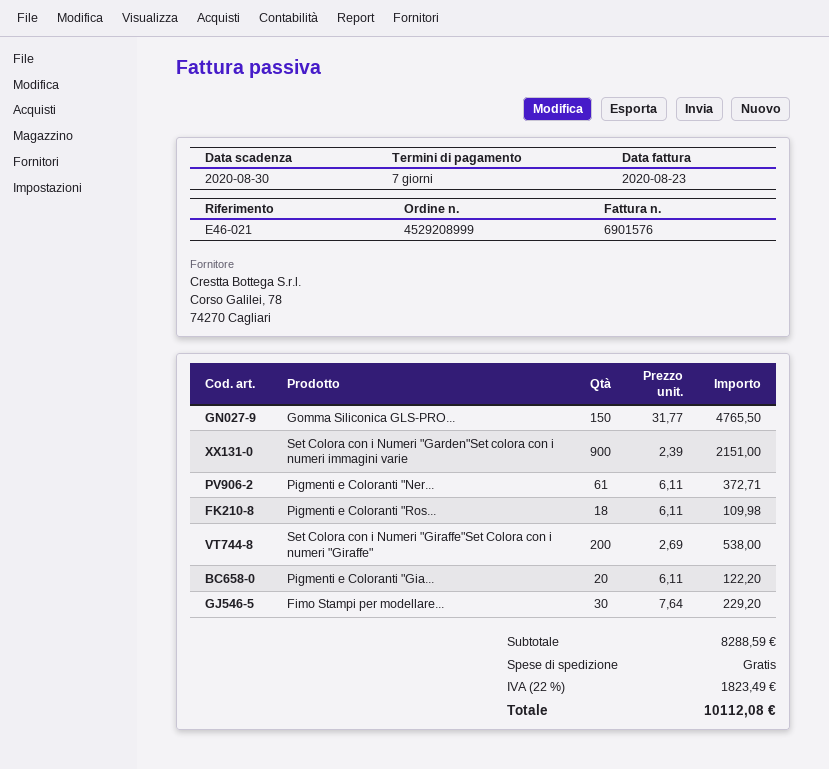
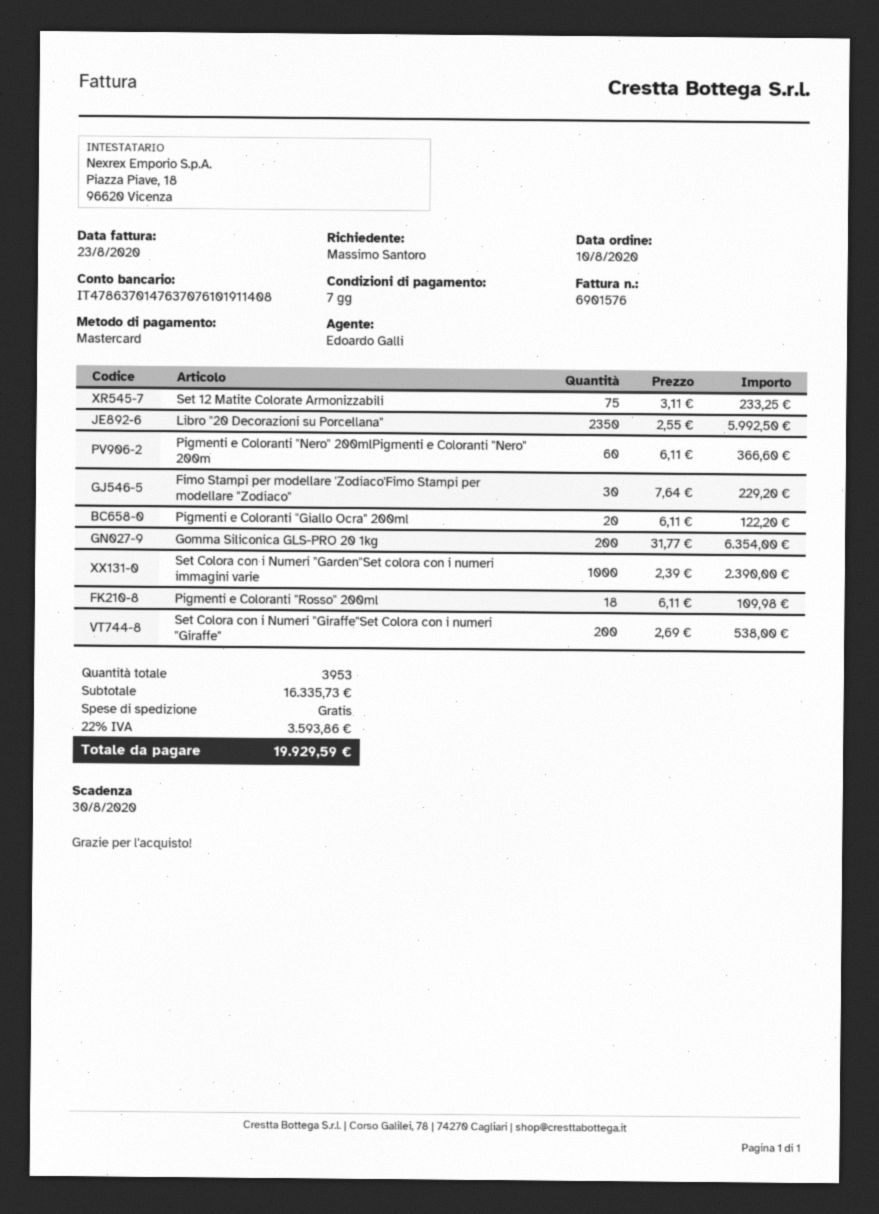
Gomma Siliconica GLS-PRO...: 150 x 31.77 = 4765.50 -> 200 x 31.77 = 6354.00
Set Colora con i Numeri "Garden"Set colora con i numeri immagini varie: 900 x 2.39 = 2151.00 -> 1000 x 2.39 = 2390.00
Pigmenti e Coloranti "Ner...: 61 x 6.11 = 372.71 -> 60 x 6.11 = 366.60
Set 12 Matite Colorate Armonizzabili: none -> 75 x 3.11 = 233.25
Libro "20 Decorazioni su Porcellana": none -> 2350 x 2.55 = 5992.50
subtotal: 8288.59 -> 16335.73
tax: 22% = 1823.49 -> 22% = 3593.86
total: 10112.08 -> 19929.59

